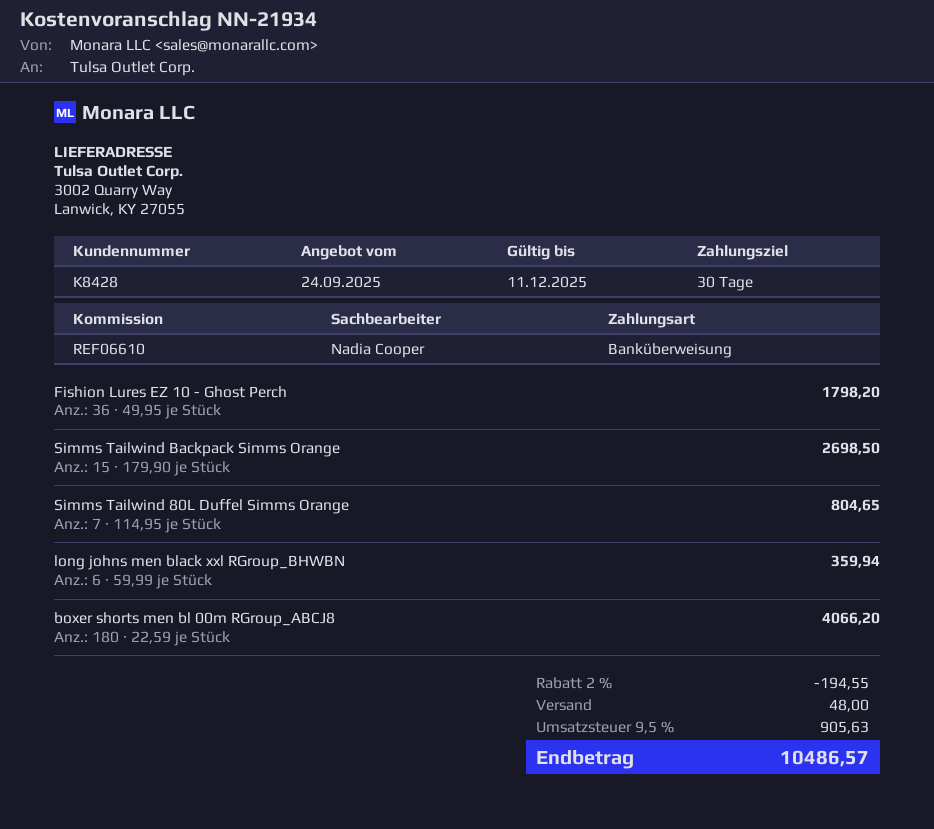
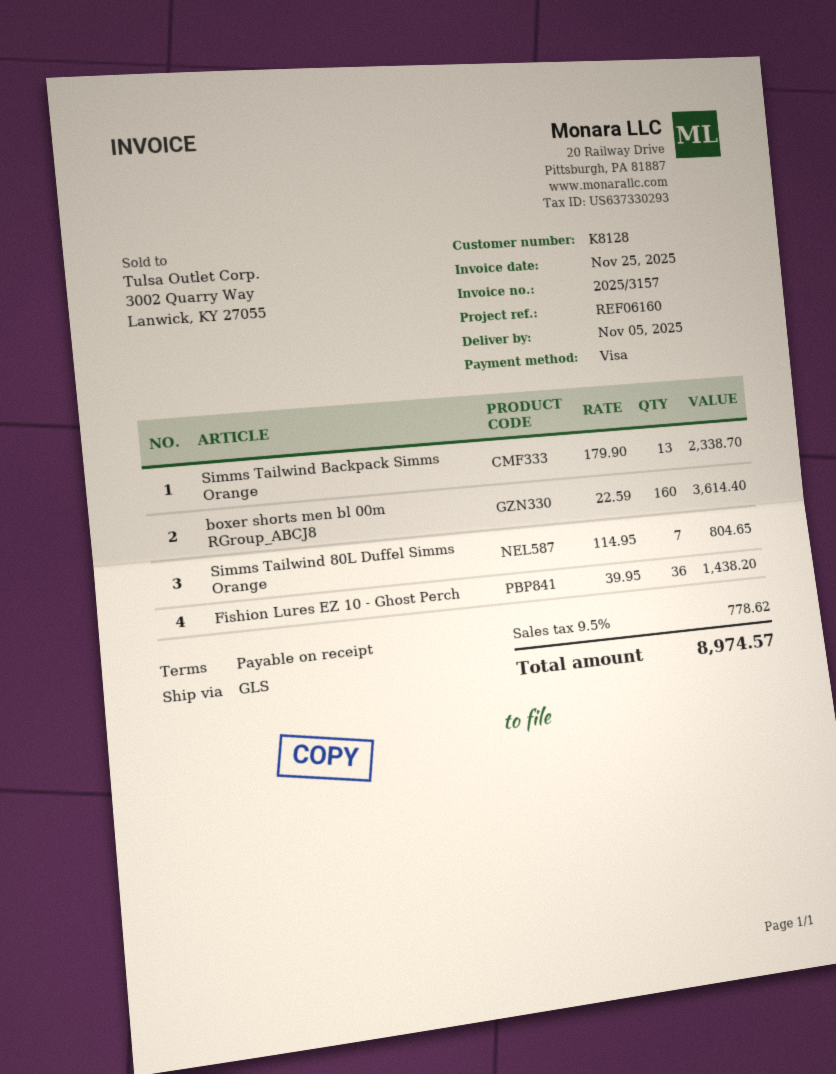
payment terms: 30 days -> on receipt
customer number: K8428 -> K8128
reference: REF06610 -> REF06160
payment method: bank transfer -> Visa
Fishion Lures EZ 10 - Ghost Perch: 36 x 49.95 = 1798.20 -> 36 x 39.95 = 1438.20
Simms Tailwind Backpack Simms Orange: 15 x 179.90 = 2698.50 -> 13 x 179.90 = 2338.70
long johns men black xxl RGroup_BHWBN: 6 x 59.99 = 359.94 -> none
boxer shorts men bl 00m RGroup_ABCJ8: 180 x 22.59 = 4066.20 -> 160 x 22.59 = 3614.40
discount: 2% = 194.55 -> none
shipping: 48.00 -> none
tax: 9.5% = 905.63 -> 9.5% = 778.62
total: 10486.57 -> 8974.57

